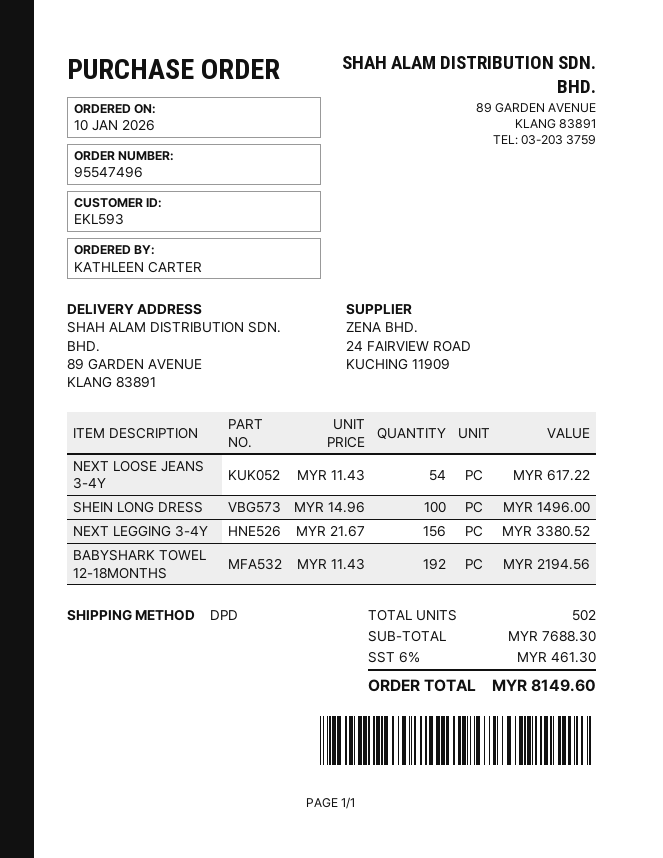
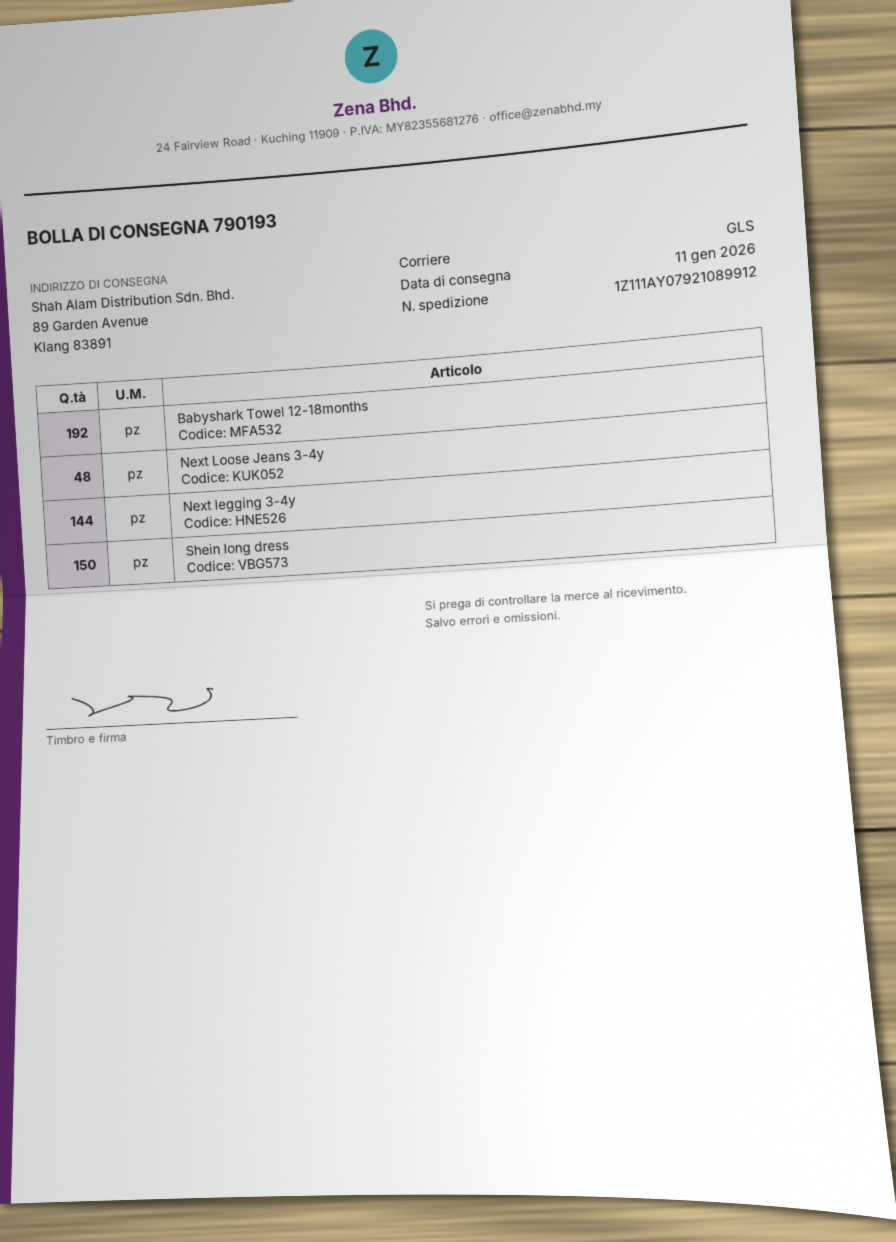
shipping method: DPD -> GLS
NEXT LOOSE JEANS 3-4Y: 54 -> 48
SHEIN LONG DRESS: 100 -> 150
NEXT LEGGING 3-4Y: 156 -> 144

